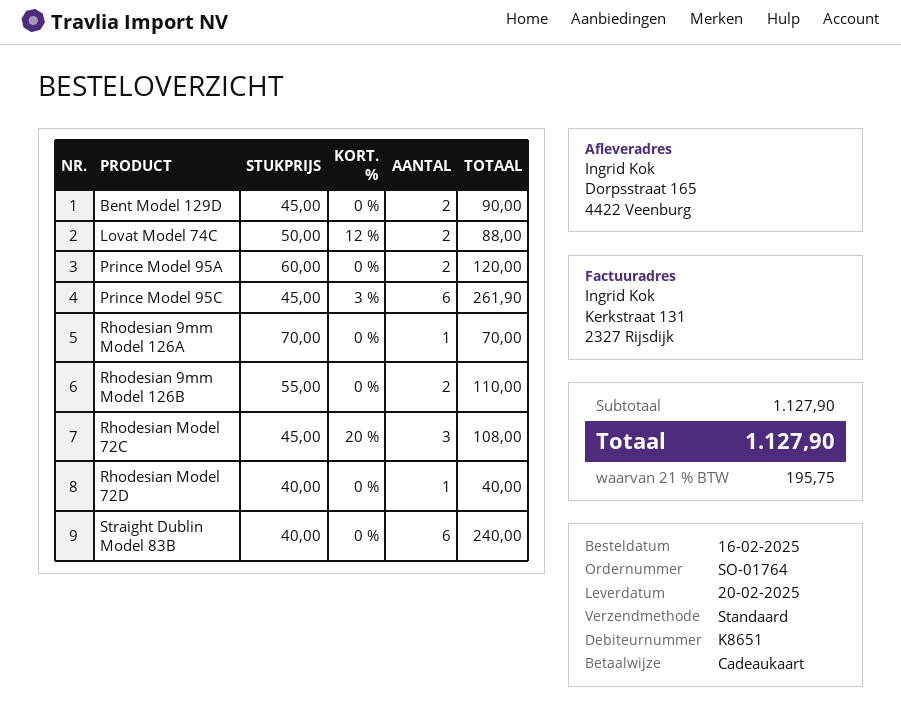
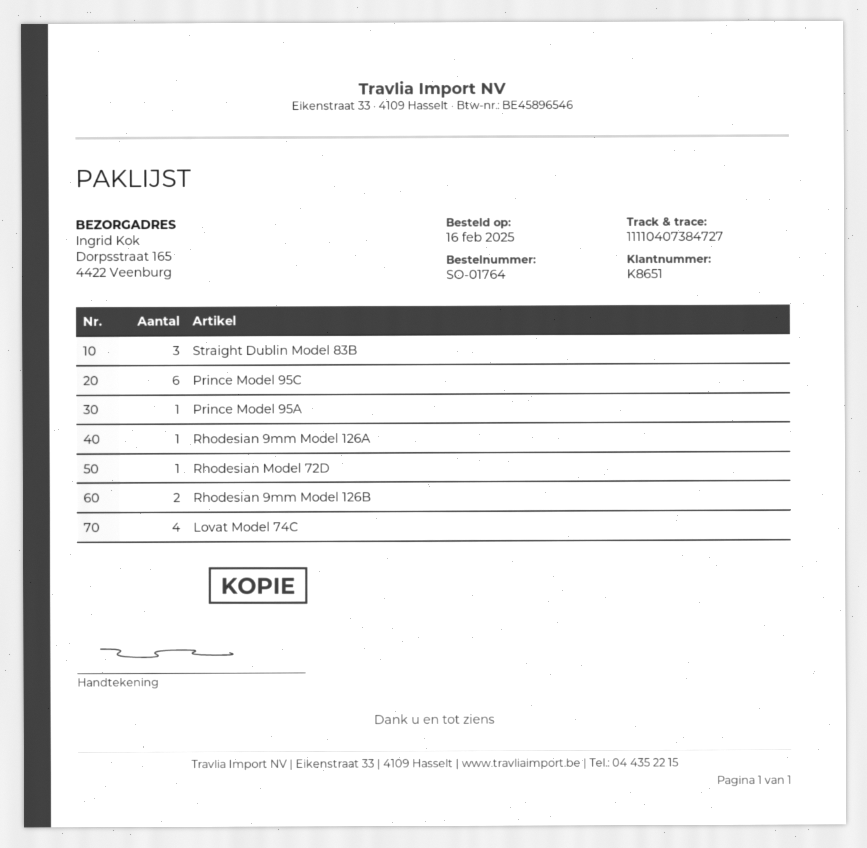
Bent Model 129D: 2 -> none
Lovat Model 74C: 2 -> 4
Prince Model 95A: 2 -> 1
Rhodesian Model 72C: 3 -> none
Straight Dublin Model 83B: 6 -> 3

